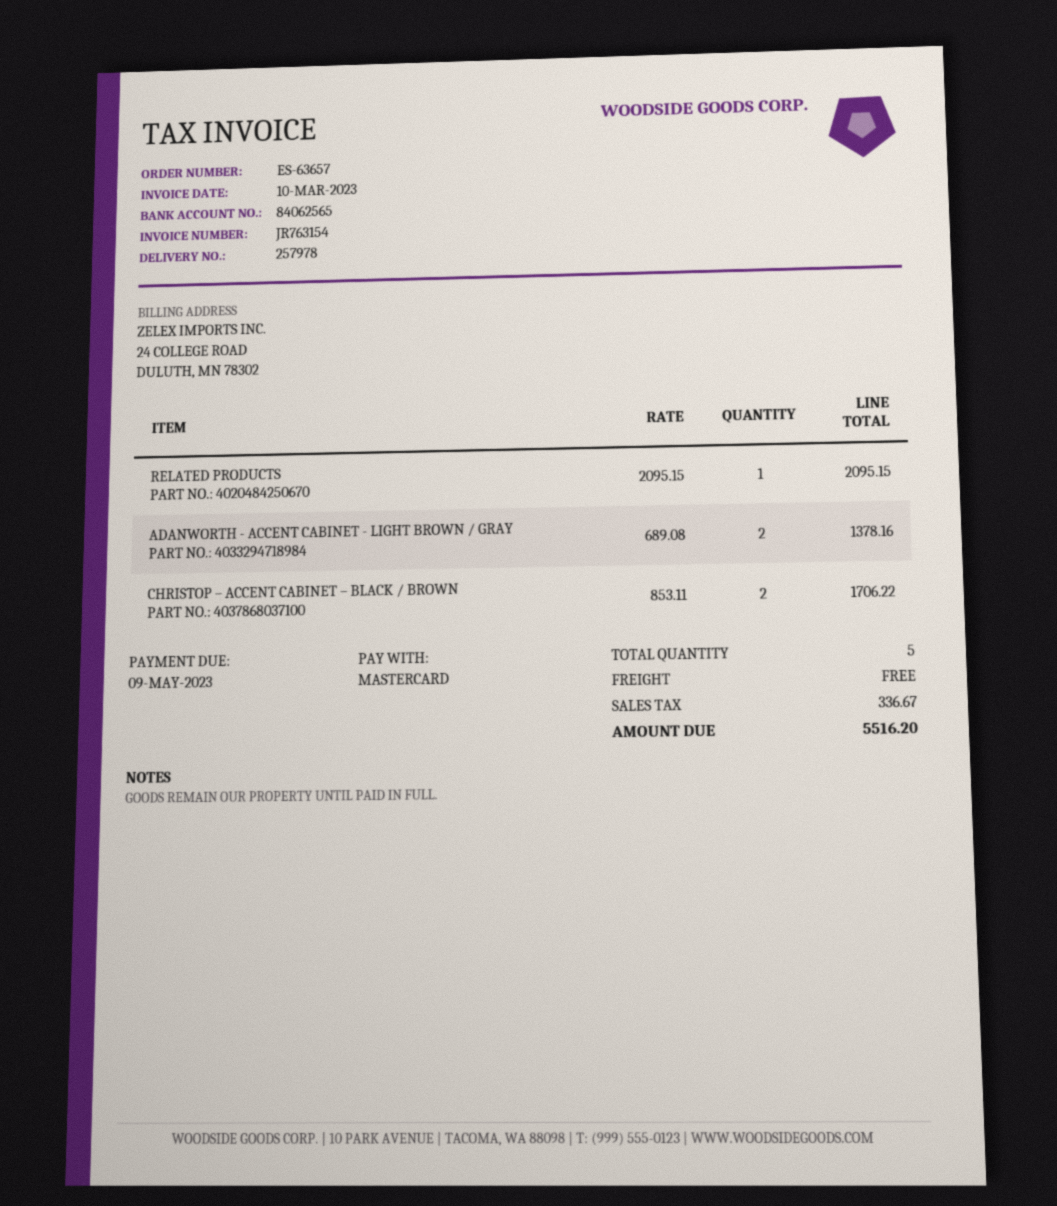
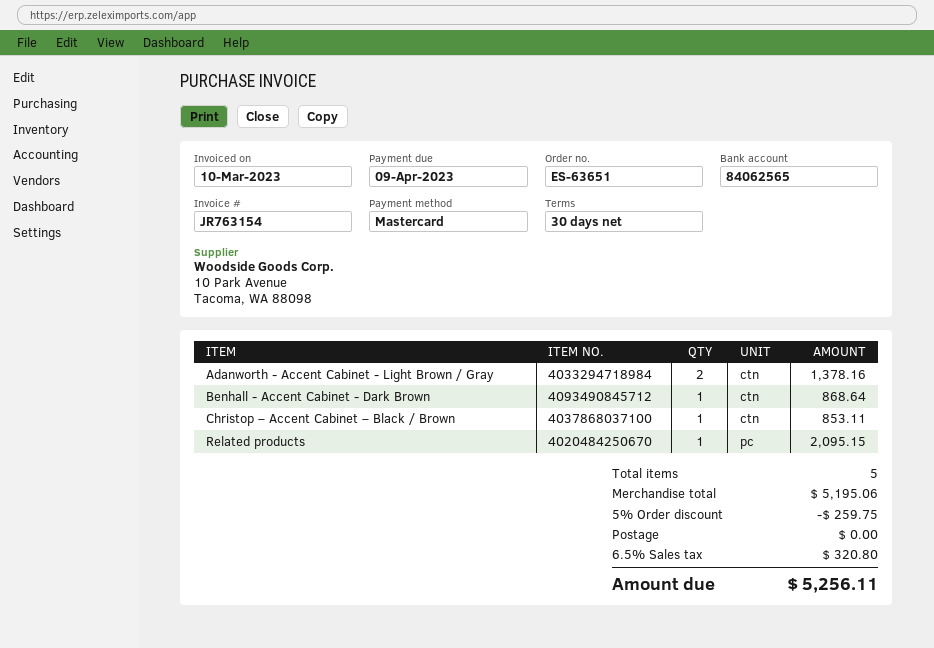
order number: ES-63657 -> ES-63651
due date: 2023-05-09 -> 2023-04-09
CHRISTOP – ACCENT CABINET – BLACK / BROWN: 2 for 1706.22 -> 1 for 853.11
Benhall - Accent Cabinet - Dark Brown: none -> 1 for 868.64
discount: none -> 5% = 259.75
tax: 336.67 -> 320.80
total: 5516.20 -> 5256.11

